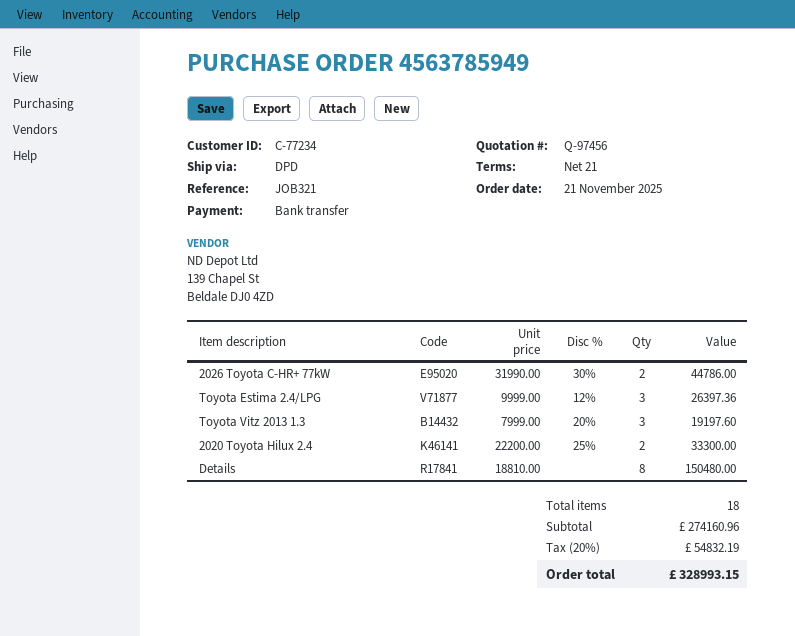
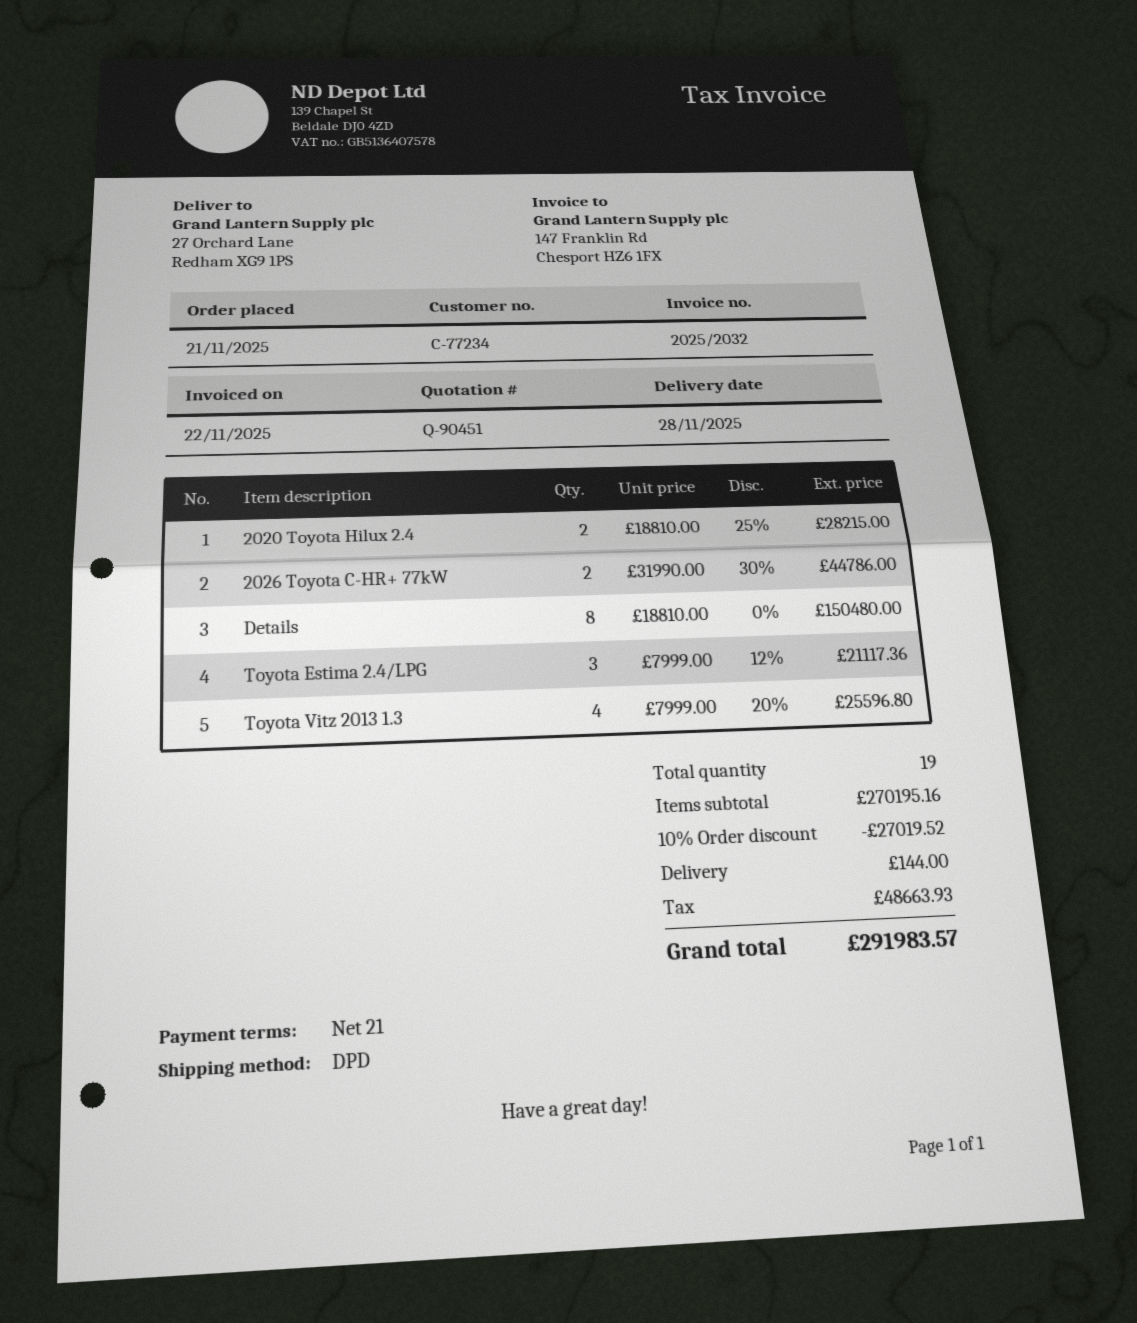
quote number: Q-97456 -> Q-90451
Toyota Estima 2.4/LPG: 3 x 9999.00 - 12% = 26397.36 -> 3 x 7999.00 - 12% = 21117.36
Toyota Vitz 2013 1.3: 3 x 7999.00 - 20% = 19197.60 -> 4 x 7999.00 - 20% = 25596.80
2020 Toyota Hilux 2.4: 2 x 22200.00 - 25% = 33300.00 -> 2 x 18810.00 - 25% = 28215.00
total quantity: 18 -> 19
subtotal: 274160.96 -> 270195.16
discount: none -> 10% = 27019.52
shipping: none -> 144.00
tax: 54832.19 -> 48663.93
total: 328993.15 -> 291983.57

